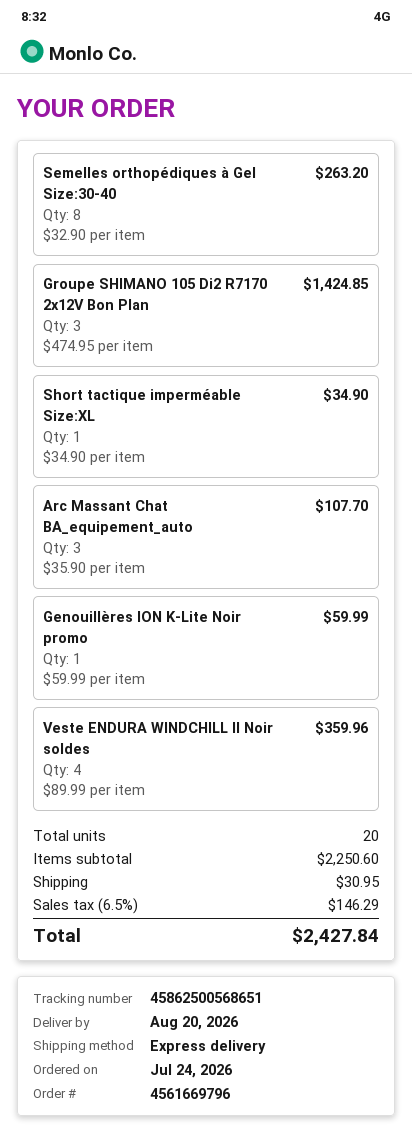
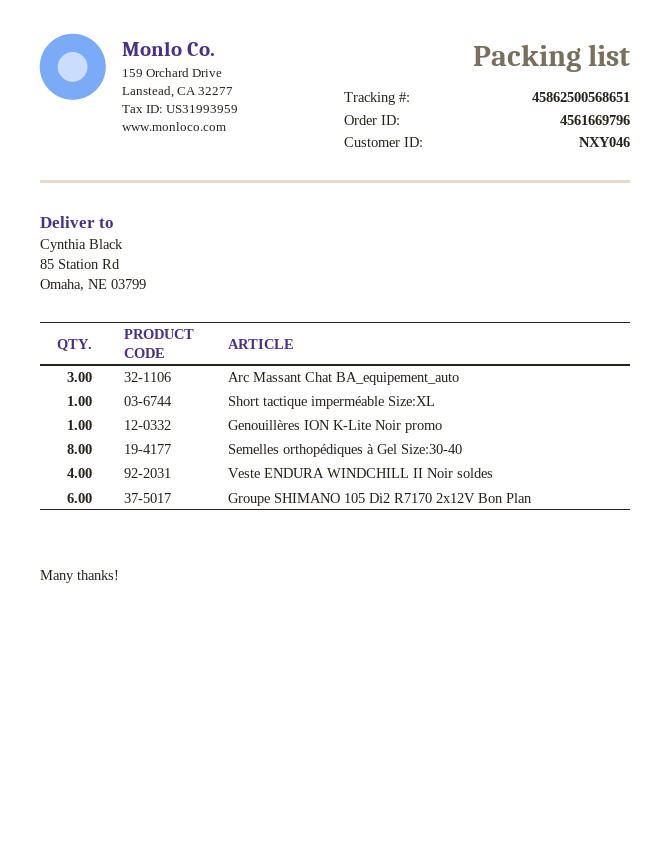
Groupe SHIMANO 105 Di2 R7170 2x12V Bon Plan: 3 -> 6

